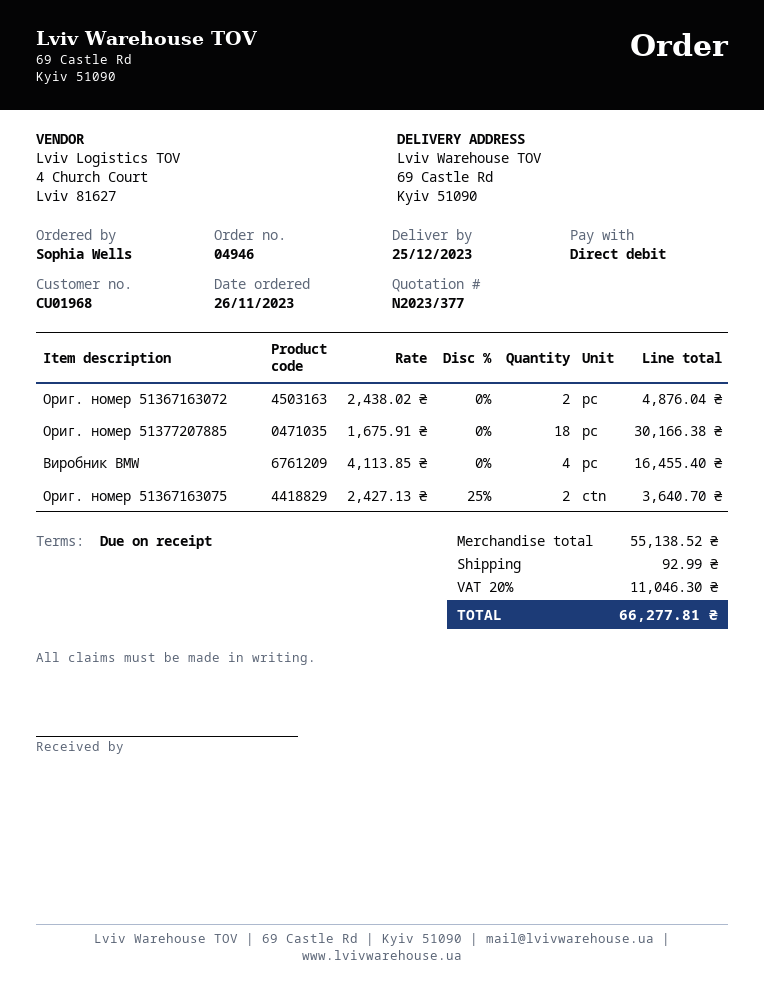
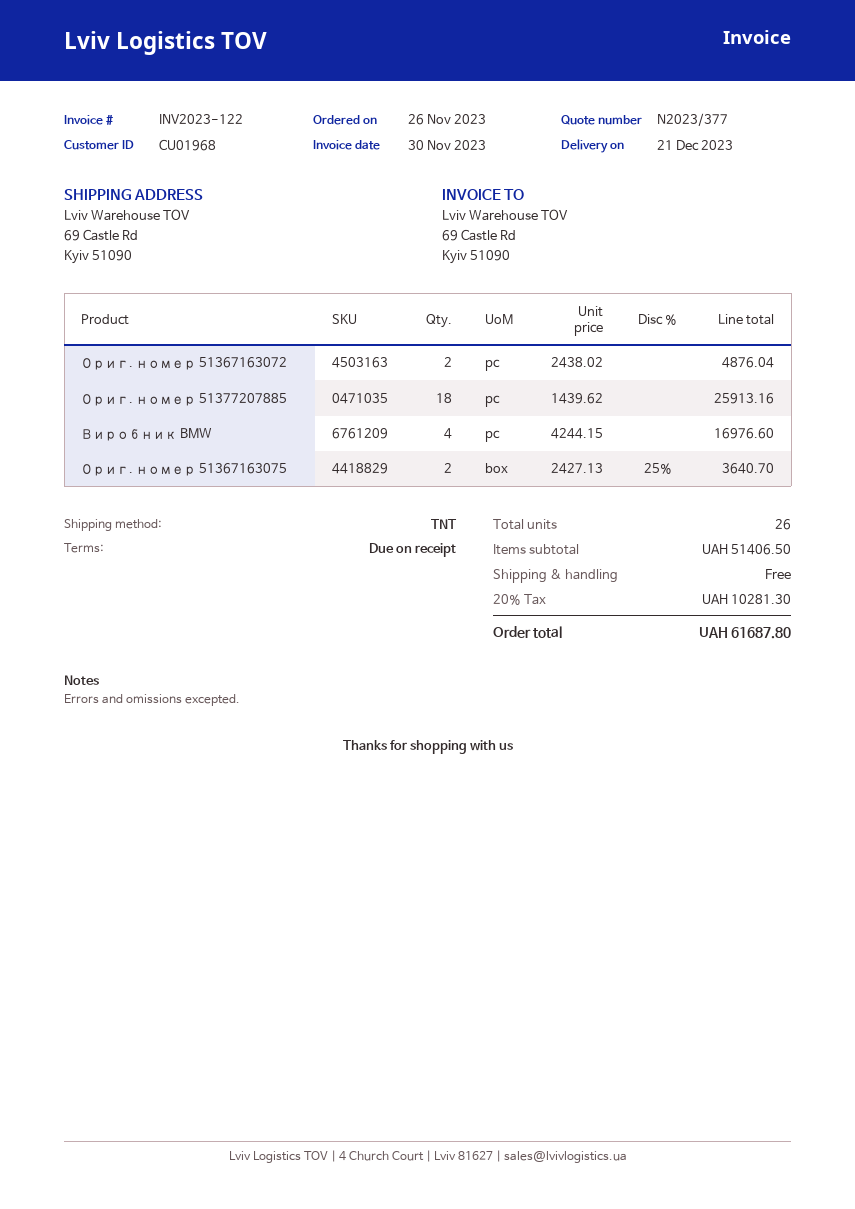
delivery date: 2023-12-25 -> 2023-12-21
Ориг. номер 51377207885: 18 x 1675.91 = 30166.38 -> 18 x 1439.62 = 25913.16
Виробник BMW: 4 x 4113.85 = 16455.40 -> 4 x 4244.15 = 16976.60
subtotal: 55138.52 -> 51406.50
shipping: 92.99 -> 0.00
tax: 20% = 11046.30 -> 20% = 10281.30
total: 66277.81 -> 61687.80

